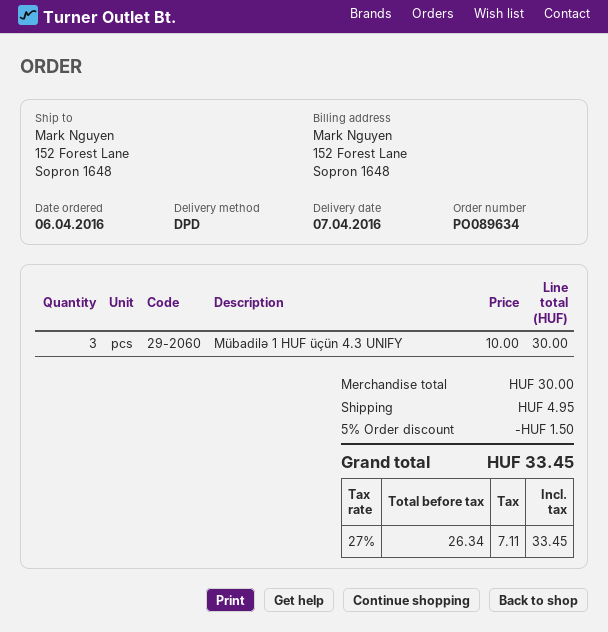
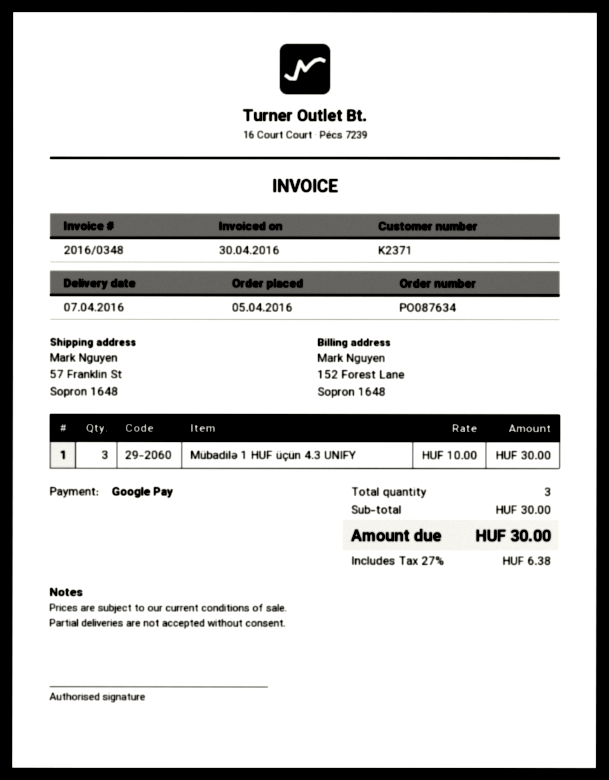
order number: PO089634 -> PO087634
order date: 2016-04-06 -> 2016-04-05
ship to: 152 Forest Lane, Sopron 1648 -> 57 Franklin St, Sopron 1648
discount: 5% = 1.50 -> none
shipping: 4.95 -> none
tax: 27% = 7.11 -> 27% = 6.38
total: 33.45 -> 30.00

